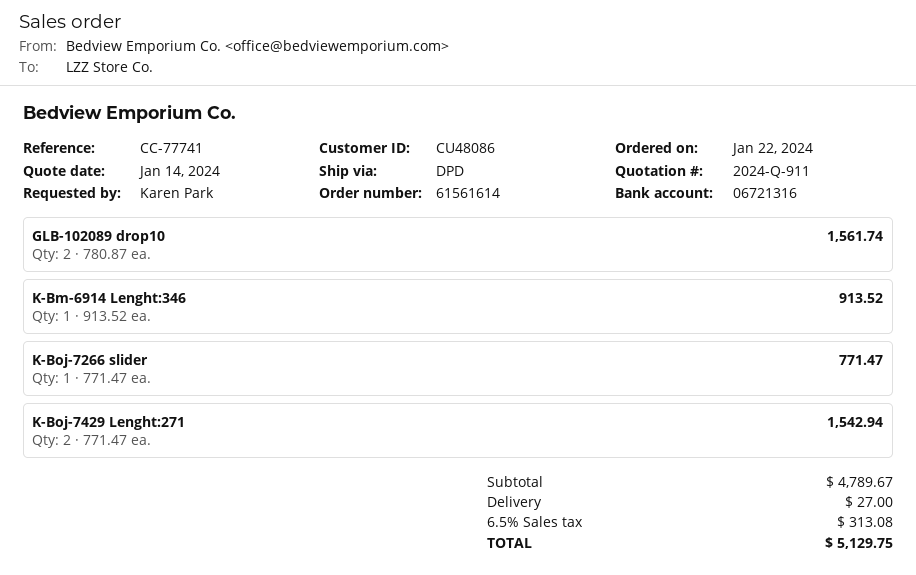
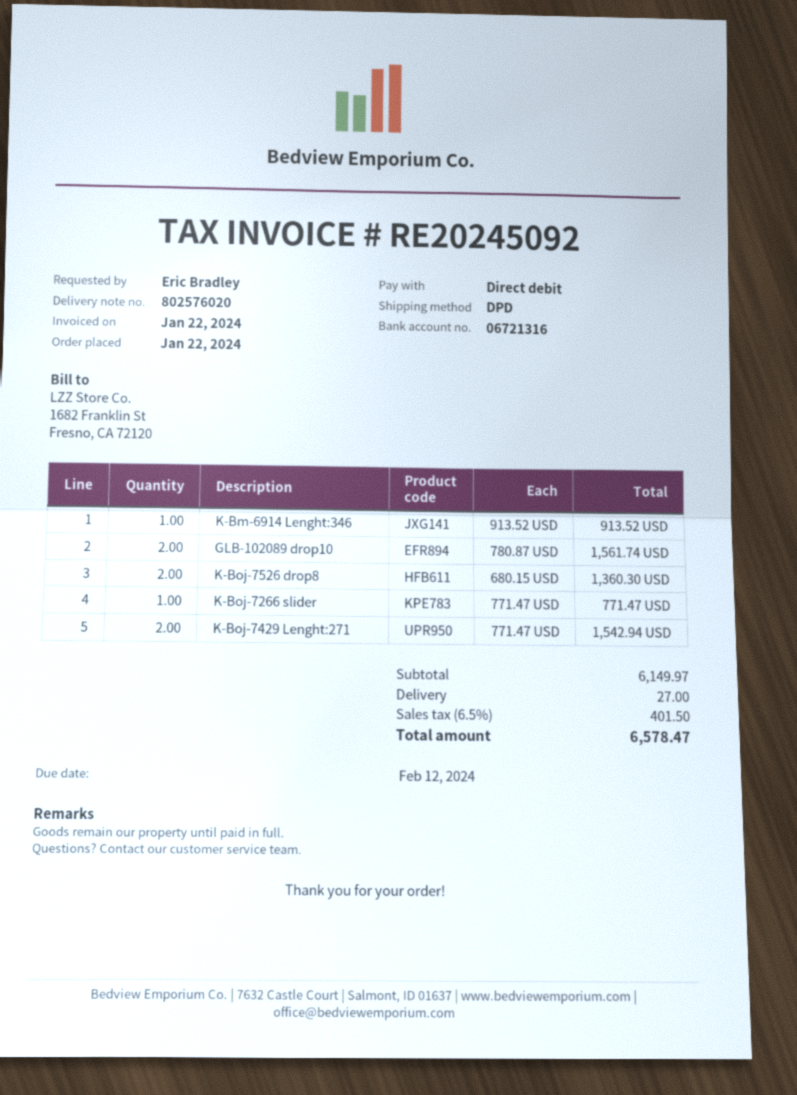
ordered by: Karen Park -> Eric Bradley
K-Boj-7526 drop8: none -> 2 x 680.15 = 1360.30
subtotal: 4789.67 -> 6149.97
tax: 6.5% = 313.08 -> 6.5% = 401.50
total: 5129.75 -> 6578.47

